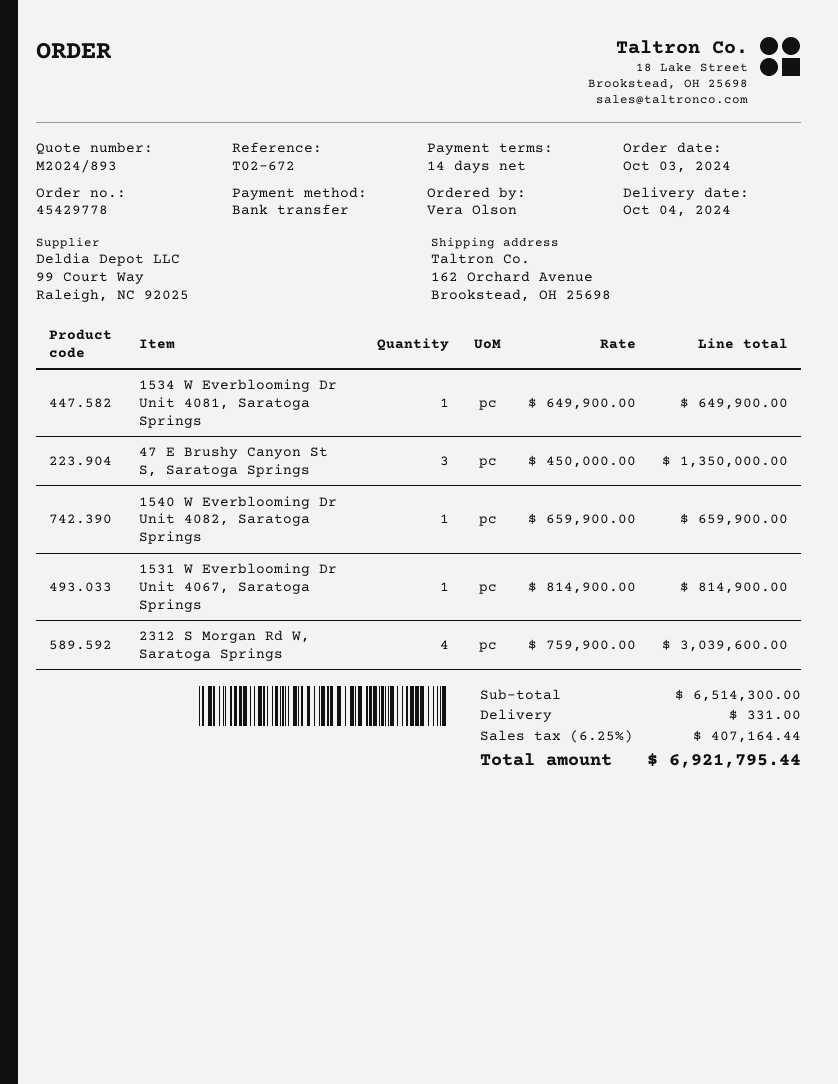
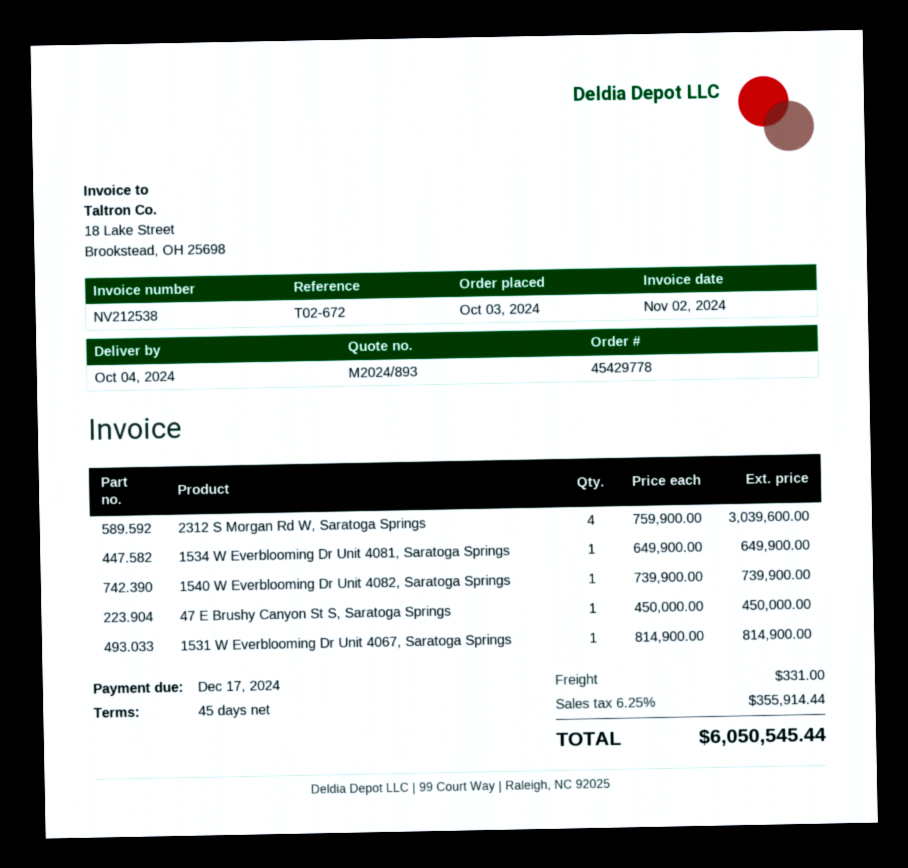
payment terms: 14 days -> 45 days
47 E Brushy Canyon St S, Saratoga Springs: 3 x 450000.00 = 1350000.00 -> 1 x 450000.00 = 450000.00
1540 W Everblooming Dr Unit 4082, Saratoga Springs: 1 x 659900.00 = 659900.00 -> 1 x 739900.00 = 739900.00
tax: 6.25% = 407164.44 -> 6.25% = 355914.44
total: 6921795.44 -> 6050545.44

